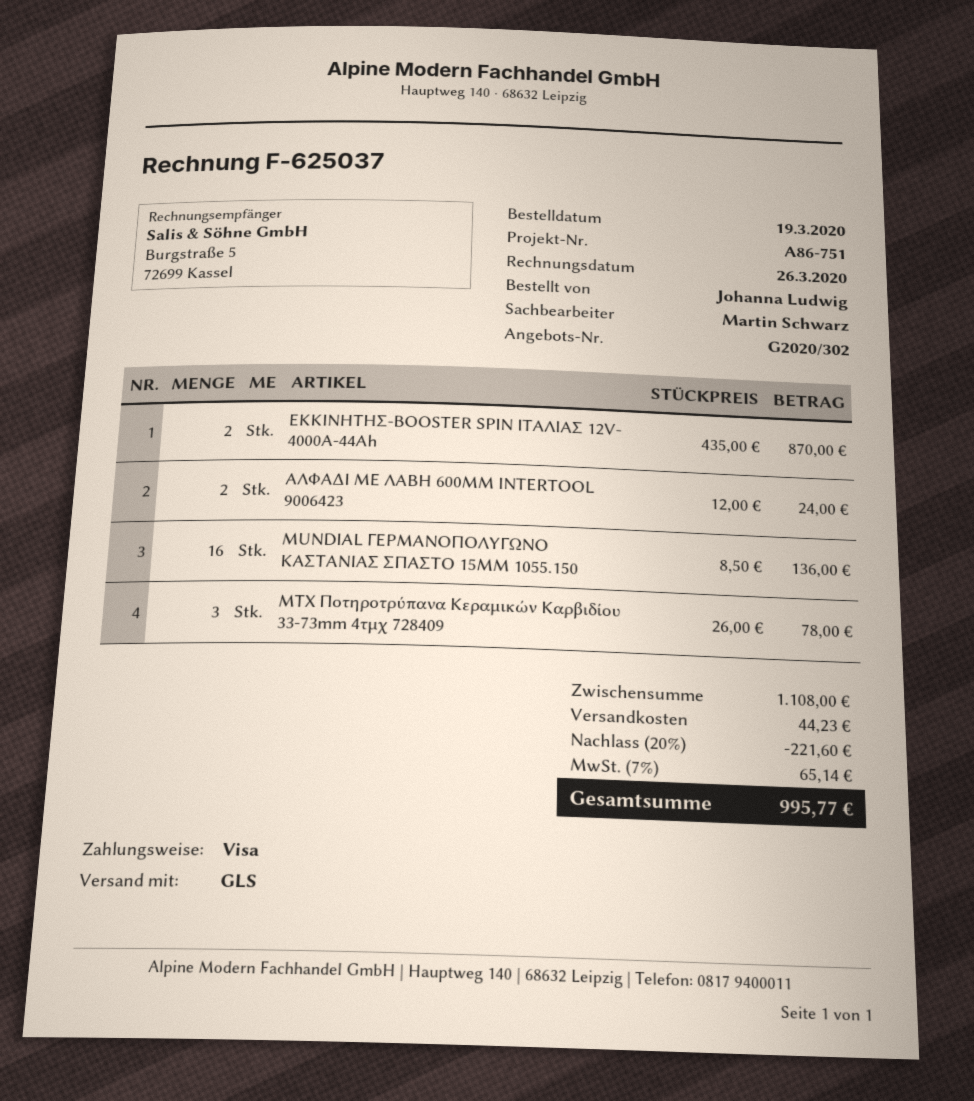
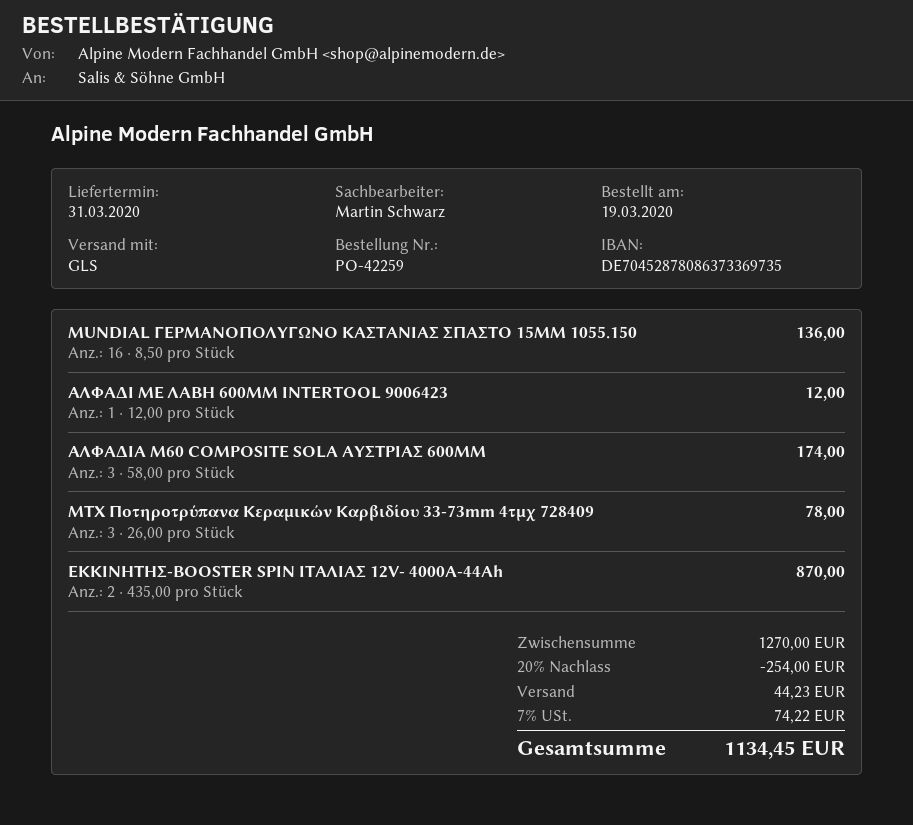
ΑΛΦΑΔΙ ΜΕ ΛΑΒΗ 600MM INTERTOOL 9006423: 2 x 12.00 = 24.00 -> 1 x 12.00 = 12.00
ΑΛΦΑΔΙΑ Μ60 COMPOSITE SOLA ΑΥΣΤΡΙΑΣ 600ΜΜ: none -> 3 x 58.00 = 174.00
subtotal: 1108.00 -> 1270.00
discount: 20% = 221.60 -> 20% = 254.00
tax: 7% = 65.14 -> 7% = 74.22
total: 995.77 -> 1134.45

